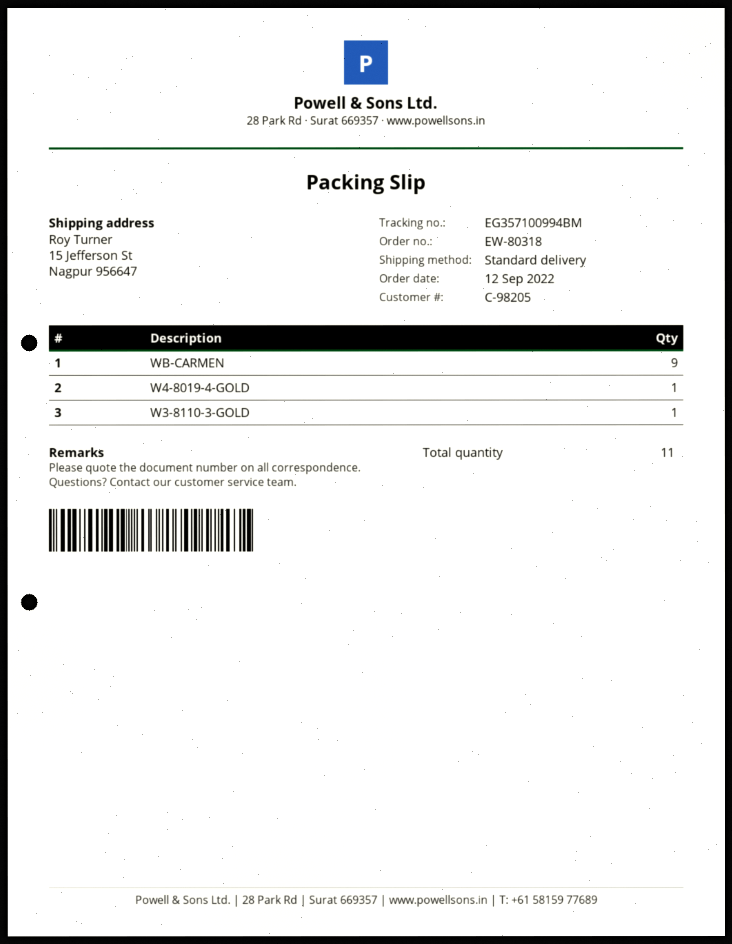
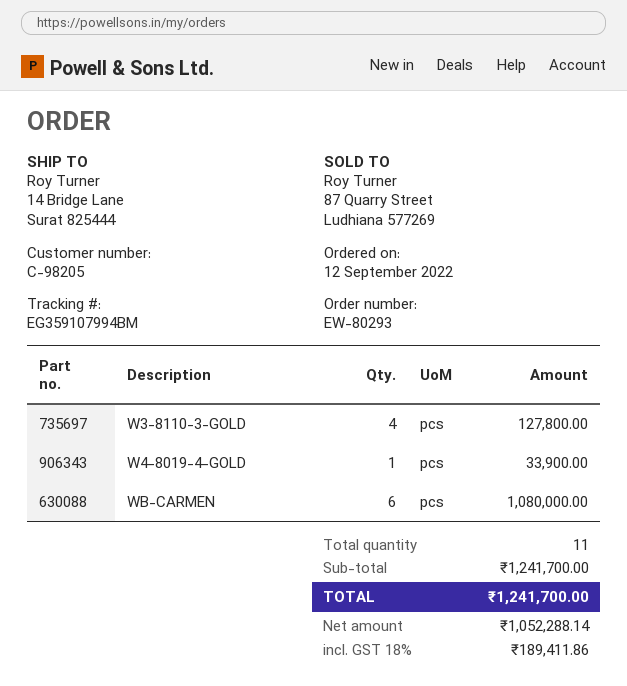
order number: EW-80318 -> EW-80293
tracking number: EG357100994BM -> EG359107994BM
ship to: 15 Jefferson St, Nagpur 956647 -> 14 Bridge Lane, Surat 825444
WB-CARMEN: 9 -> 6
W3-8110-3-GOLD: 1 -> 4

